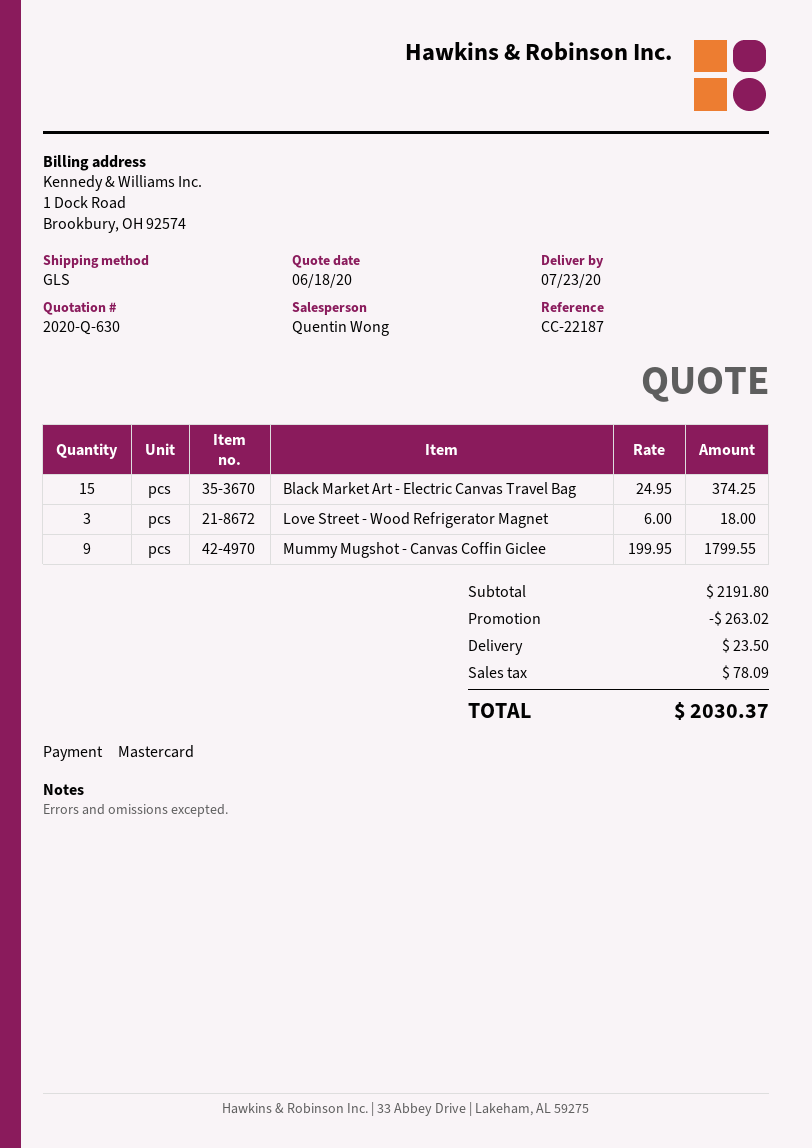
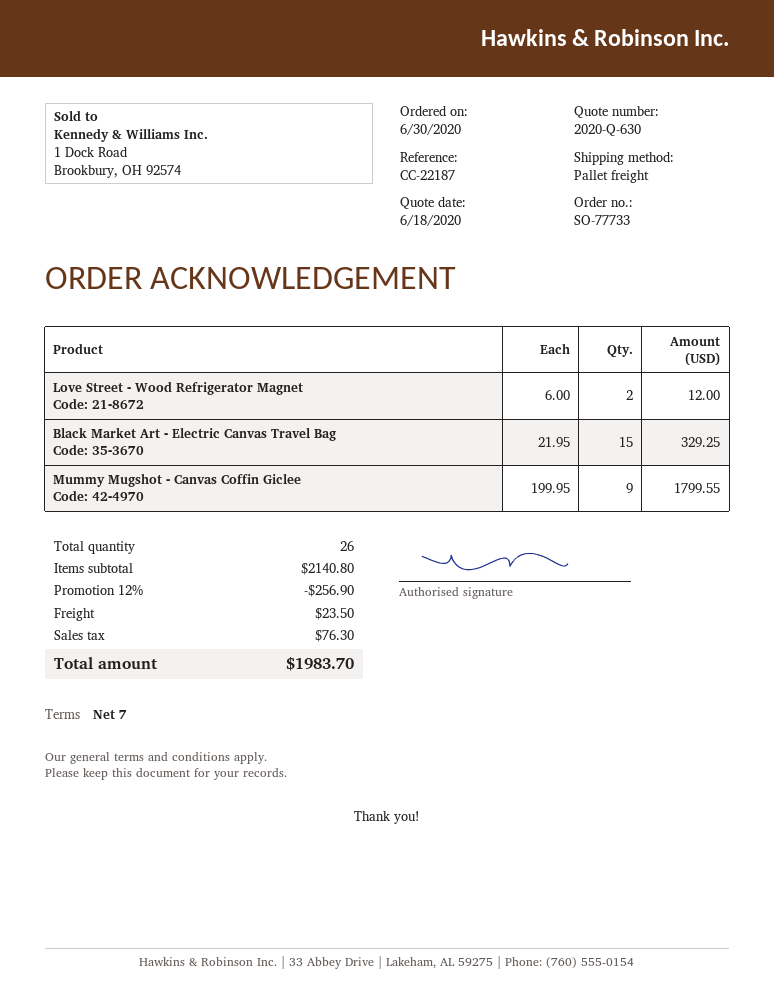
shipping method: GLS -> pallet freight
Black Market Art - Electric Canvas Travel Bag: 15 x 24.95 = 374.25 -> 15 x 21.95 = 329.25
Love Street - Wood Refrigerator Magnet: 3 x 6.00 = 18.00 -> 2 x 6.00 = 12.00
subtotal: 2191.80 -> 2140.80
discount: 263.02 -> 256.90
tax: 78.09 -> 76.30
total: 2030.37 -> 1983.70

